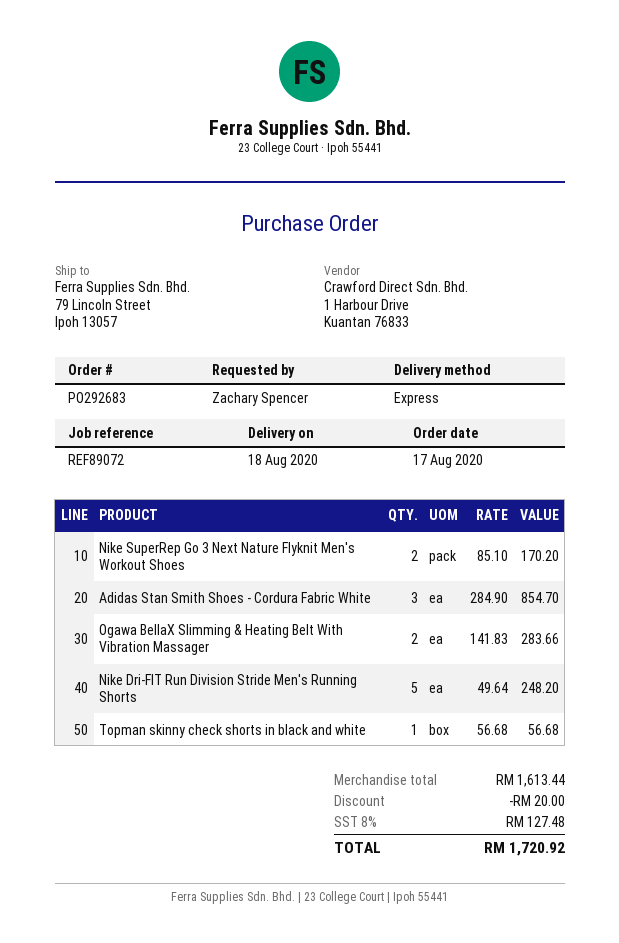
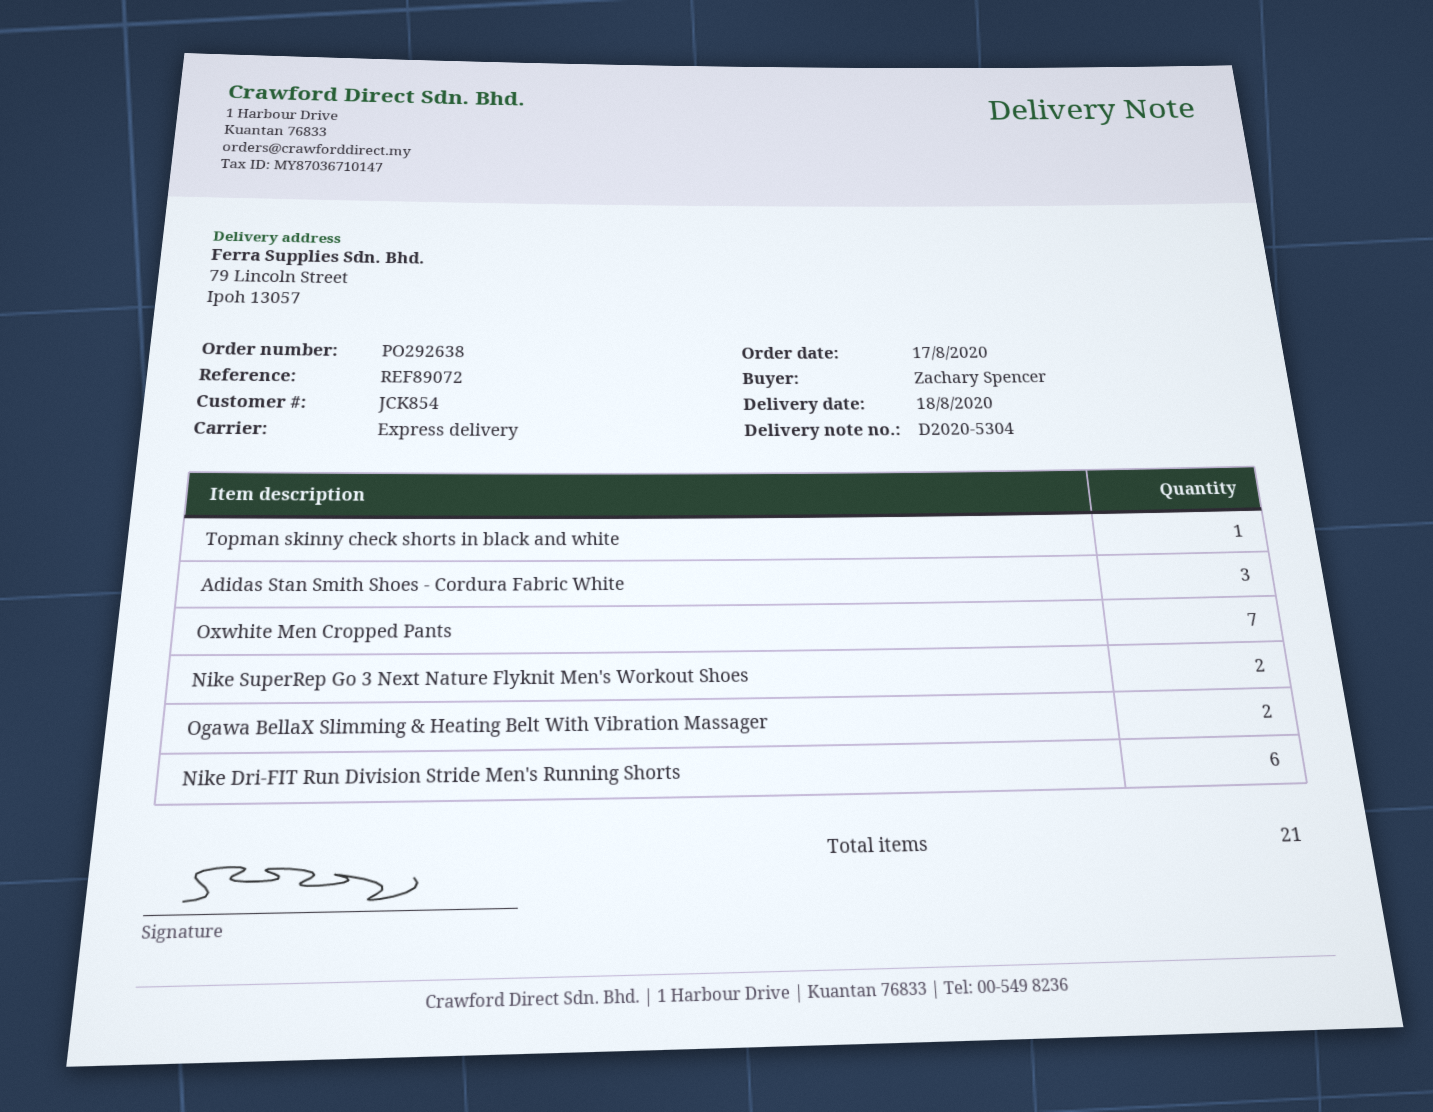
order number: PO292683 -> PO292638
Nike Dri-FIT Run Division Stride Men's Running Shorts: 5 -> 6
Oxwhite Men Cropped Pants: none -> 7

